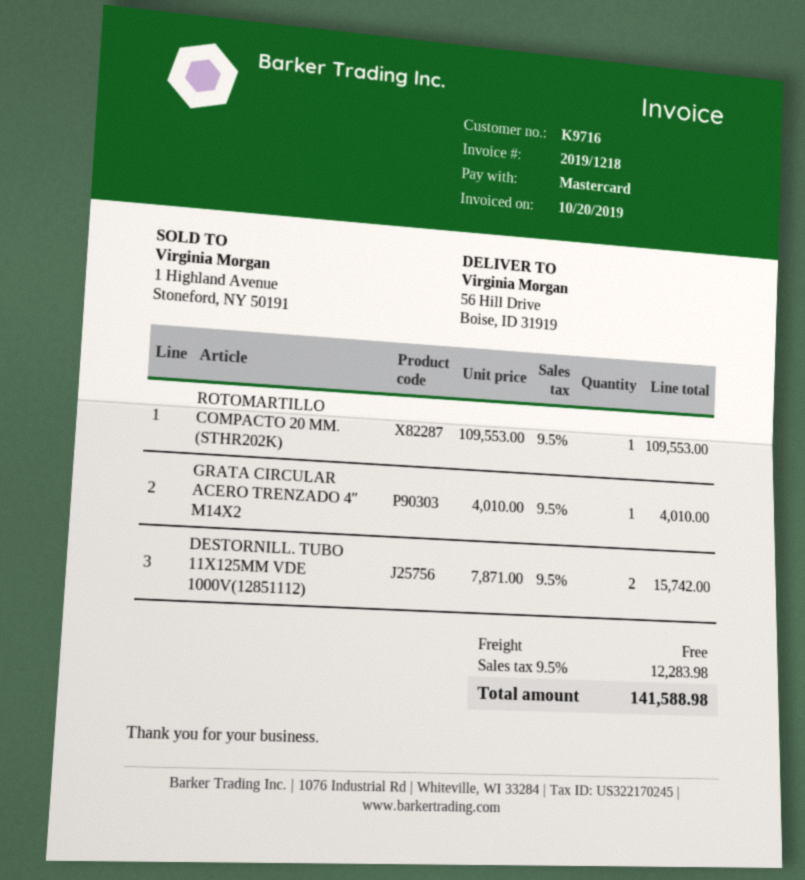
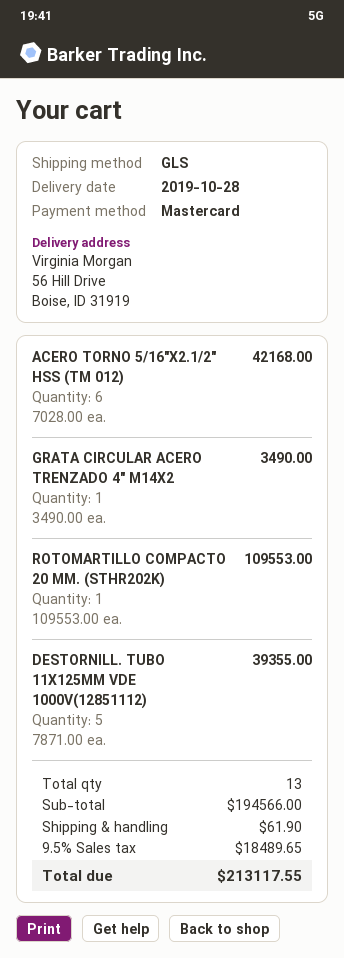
GRATA CIRCULAR ACERO TRENZADO 4″ M14X2: 1 x 4010.00 = 4010.00 -> 1 x 3490.00 = 3490.00
DESTORNILL. TUBO 11X125MM VDE 1000V(12851112): 2 x 7871.00 = 15742.00 -> 5 x 7871.00 = 39355.00
ACERO TORNO 5/16″X2.1/2″ HSS (TM 012): none -> 6 x 7028.00 = 42168.00
shipping: 0.00 -> 61.90
tax: 9.5% = 12283.98 -> 9.5% = 18489.65
total: 141588.98 -> 213117.55

